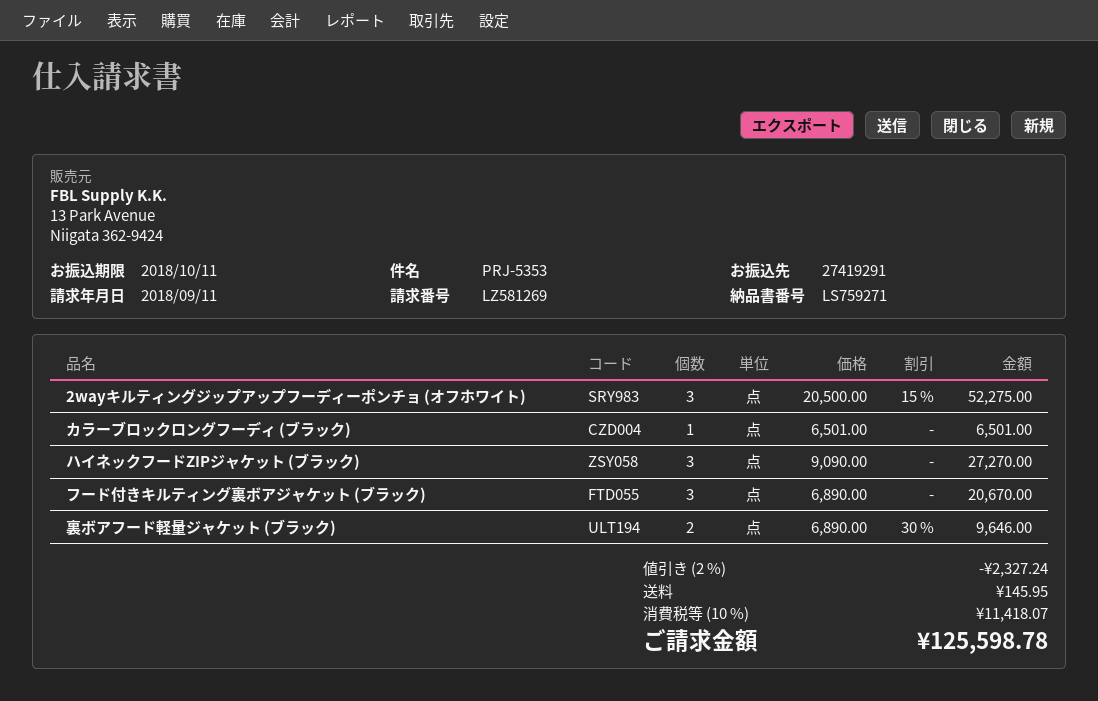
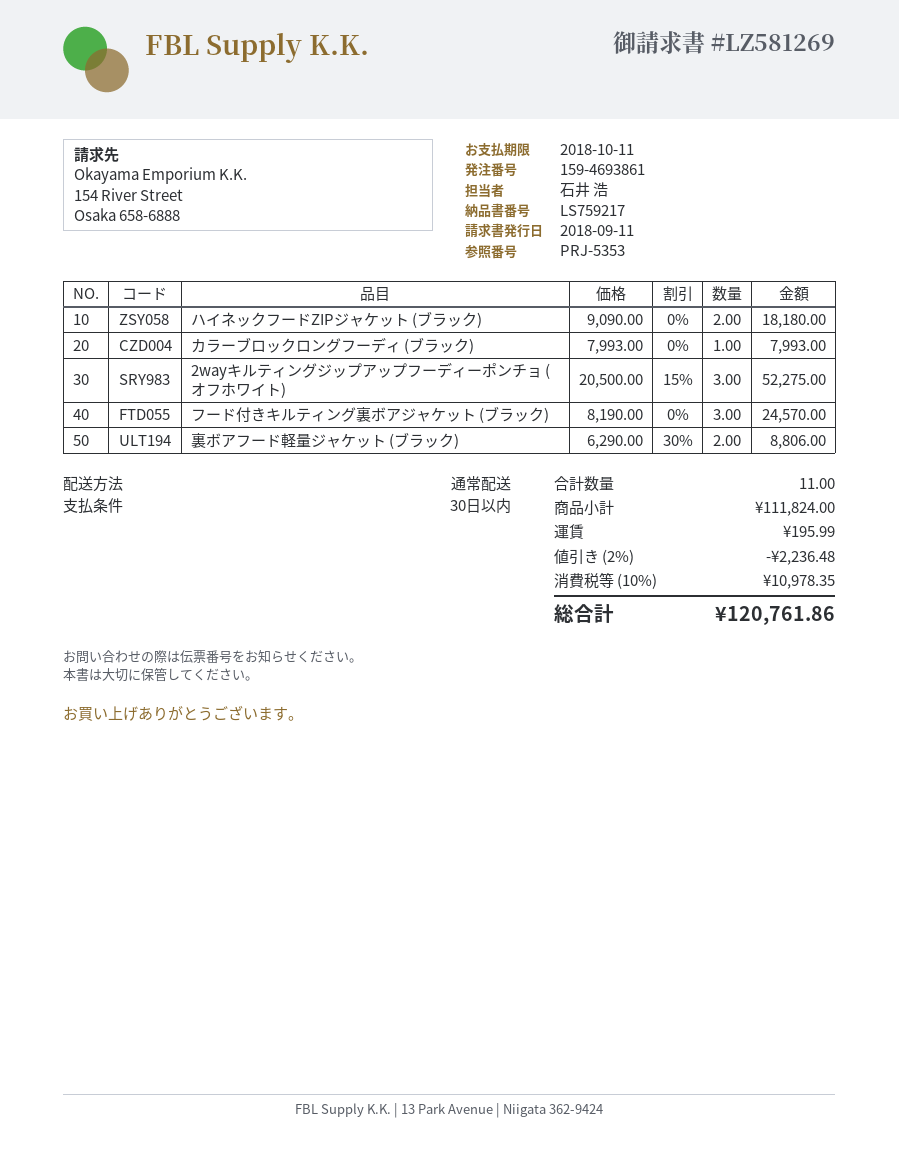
delivery note number: LS759271 -> LS759217
カラーブロックロングフーディ (ブラック): 1 x 6501.00 = 6501.00 -> 1 x 7993.00 = 7993.00
ハイネックフードZIPジャケット (ブラック): 3 x 9090.00 = 27270.00 -> 2 x 9090.00 = 18180.00
フード付きキルティング裏ボアジャケット (ブラック): 3 x 6890.00 = 20670.00 -> 3 x 8190.00 = 24570.00
裏ボアフード軽量ジャケット (ブラック): 2 x 6890.00 - 30% = 9646.00 -> 2 x 6290.00 - 30% = 8806.00
discount: 2% = 2327.24 -> 2% = 2236.48
shipping: 145.95 -> 195.99
tax: 10% = 11418.07 -> 10% = 10978.35
total: 125598.78 -> 120761.86

